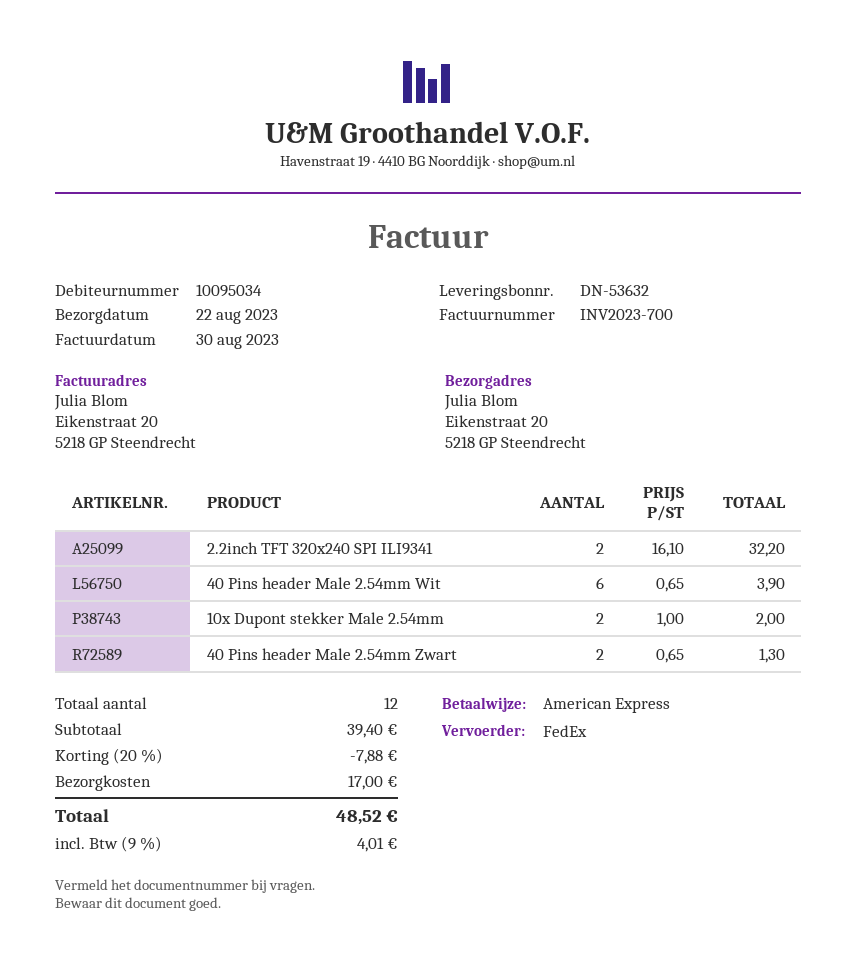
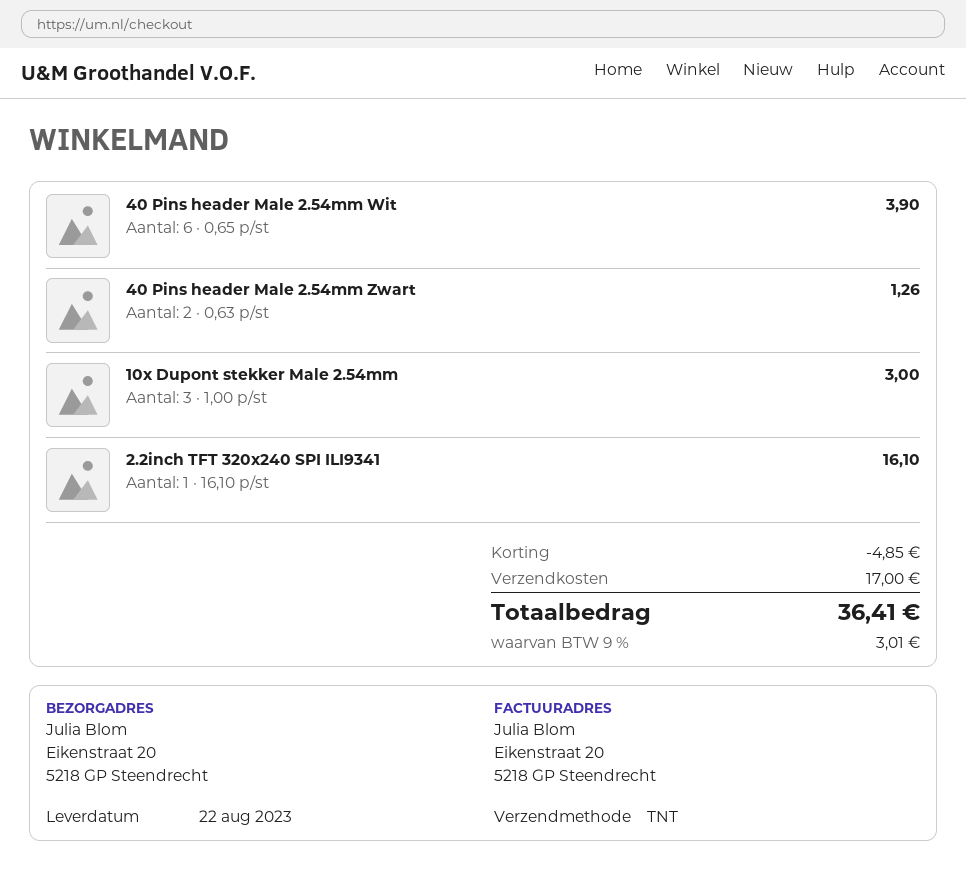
shipping method: FedEx -> TNT
2.2inch TFT 320x240 SPI ILI9341: 2 x 16.10 = 32.20 -> 1 x 16.10 = 16.10
10x Dupont stekker Male 2.54mm: 2 x 1.00 = 2.00 -> 3 x 1.00 = 3.00
40 Pins header Male 2.54mm Zwart: 2 x 0.65 = 1.30 -> 2 x 0.63 = 1.26
discount: 7.88 -> 4.85
tax: 9% = 4.01 -> 9% = 3.01
total: 48.52 -> 36.41

